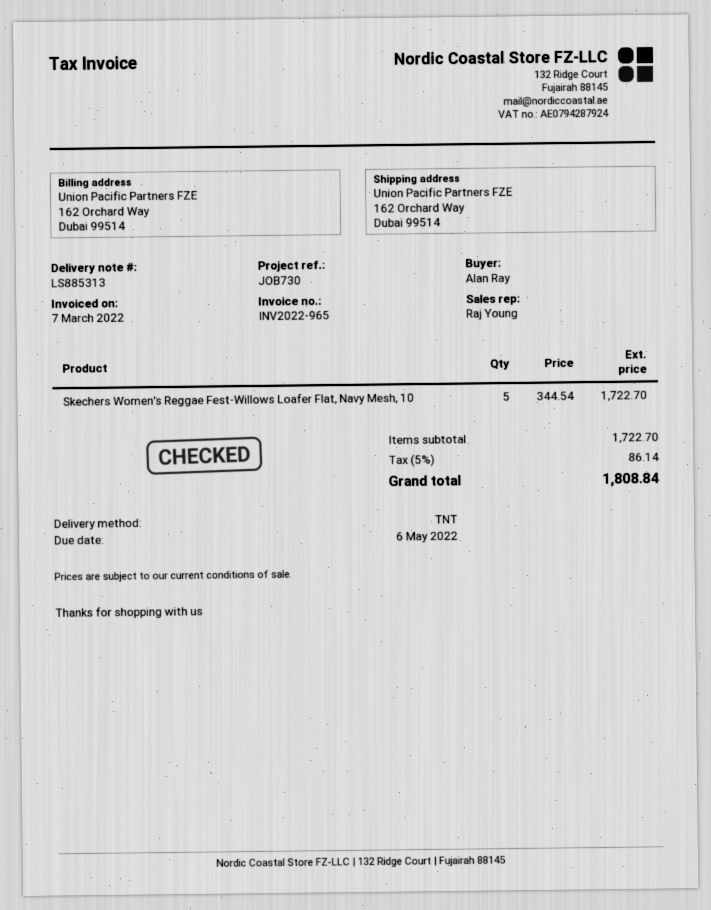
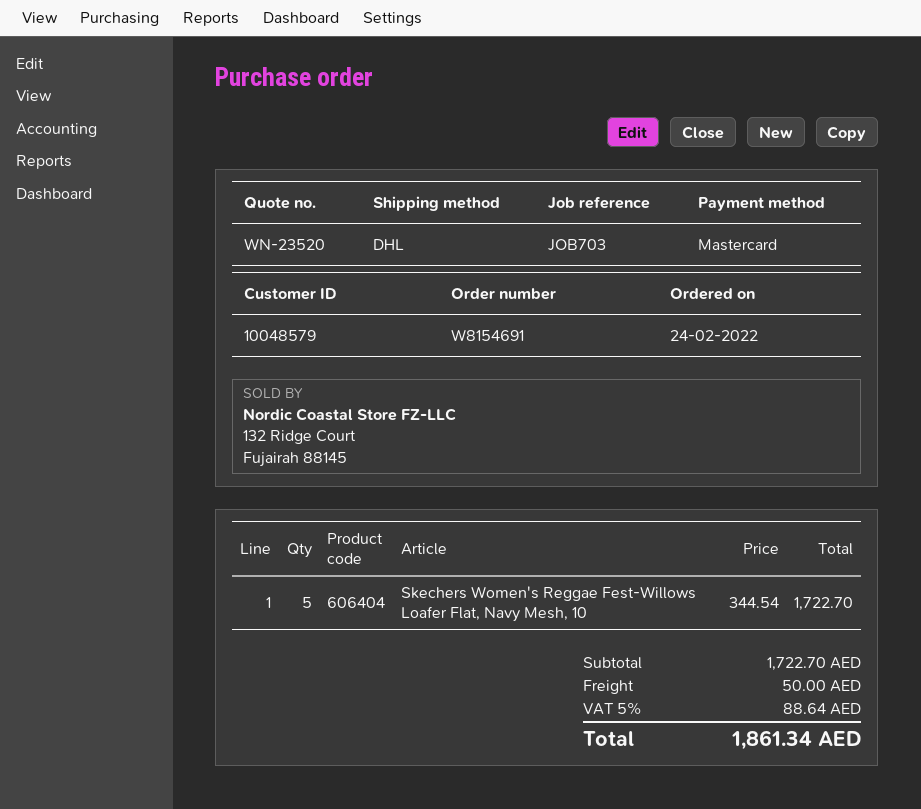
reference: JOB730 -> JOB703
shipping method: TNT -> DHL
shipping: none -> 50.00
tax: 5% = 86.14 -> 5% = 88.64
total: 1808.84 -> 1861.34

